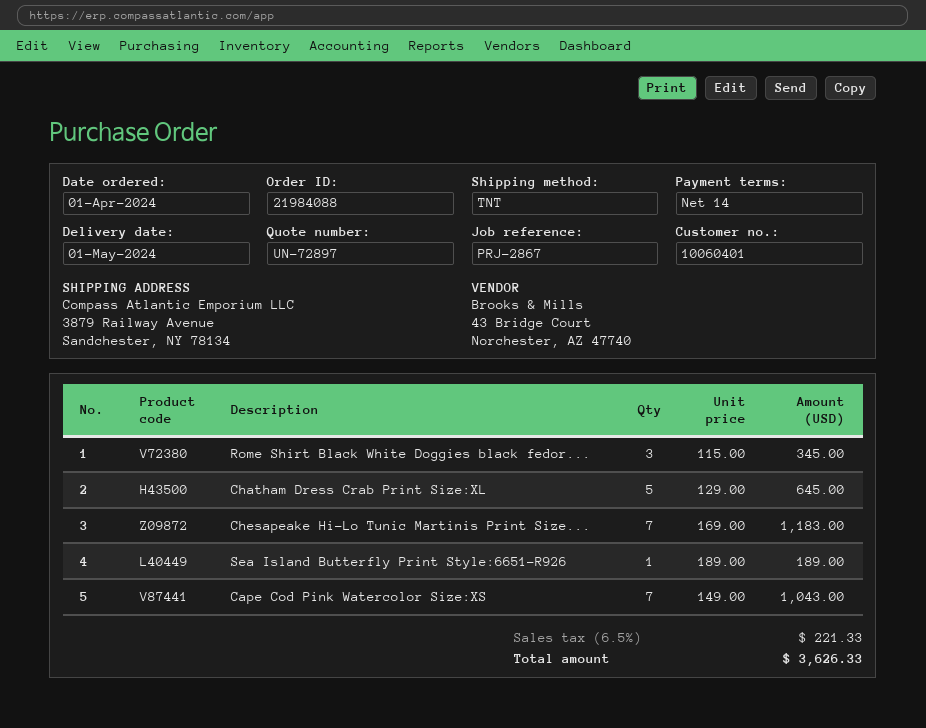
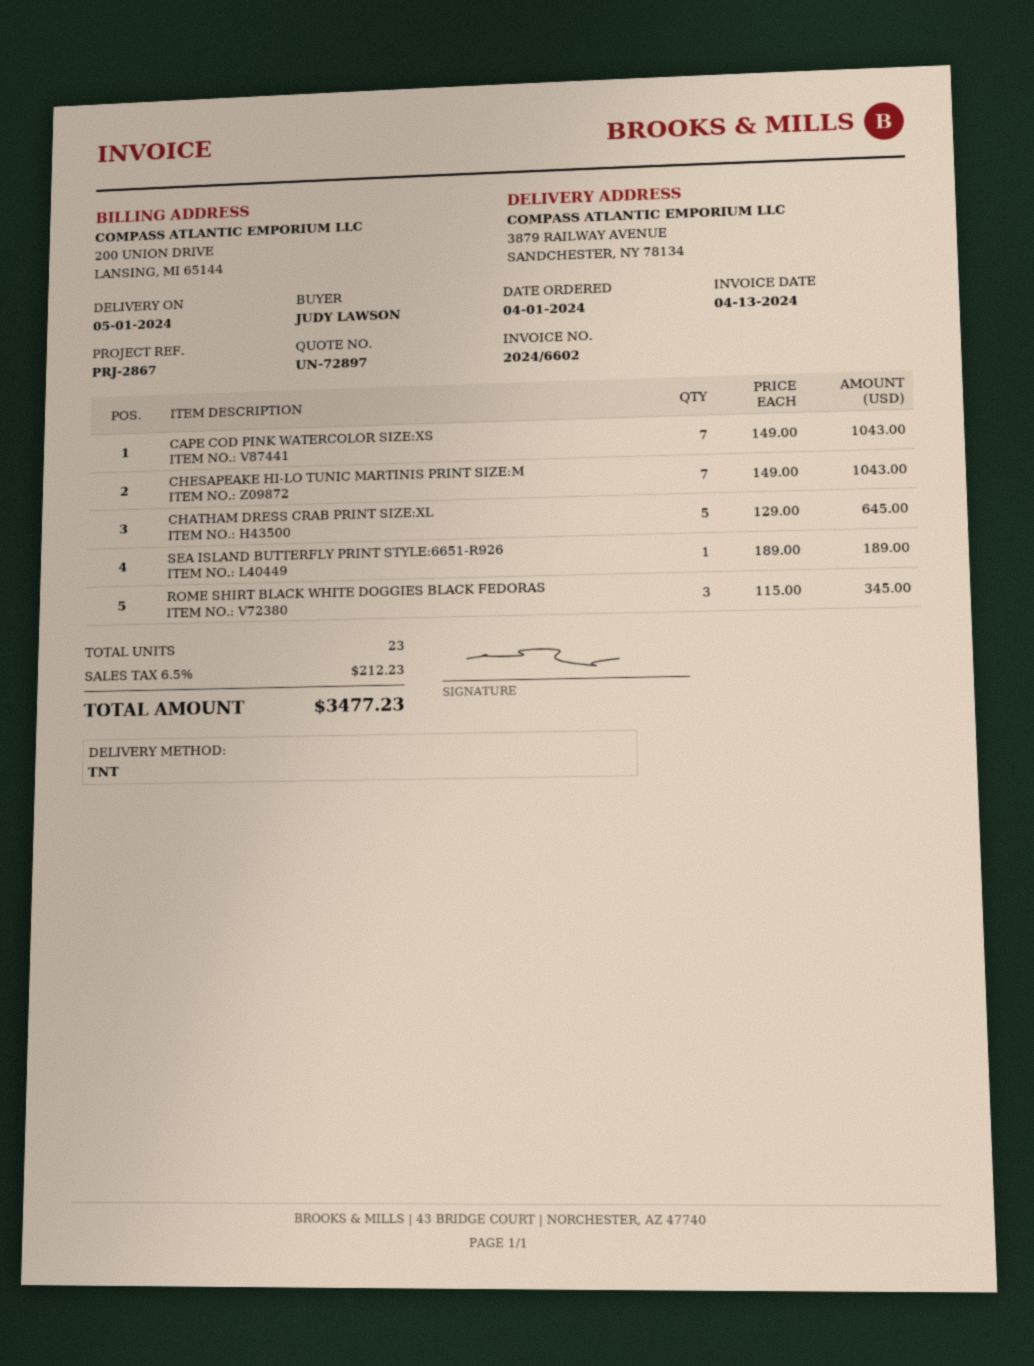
Chesapeake Hi-Lo Tunic Martinis Print Size...: 7 x 169.00 = 1183.00 -> 7 x 149.00 = 1043.00
tax: 6.5% = 221.33 -> 6.5% = 212.23
total: 3626.33 -> 3477.23

